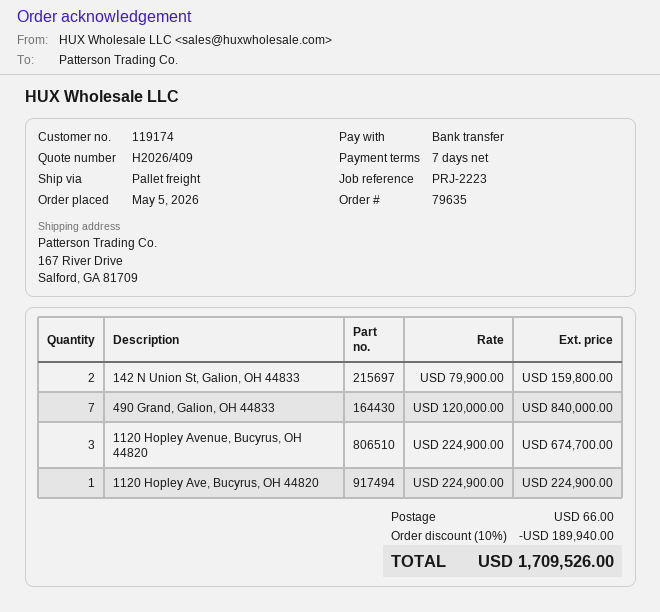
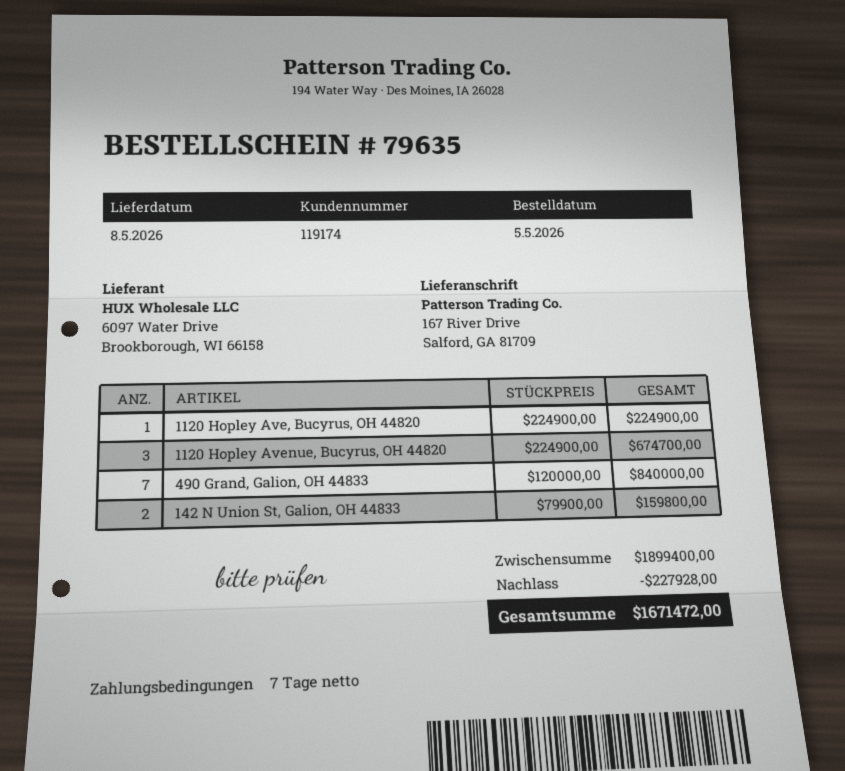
discount: 189940.00 -> 227928.00
shipping: 66.00 -> none
total: 1709526.00 -> 1671472.00

